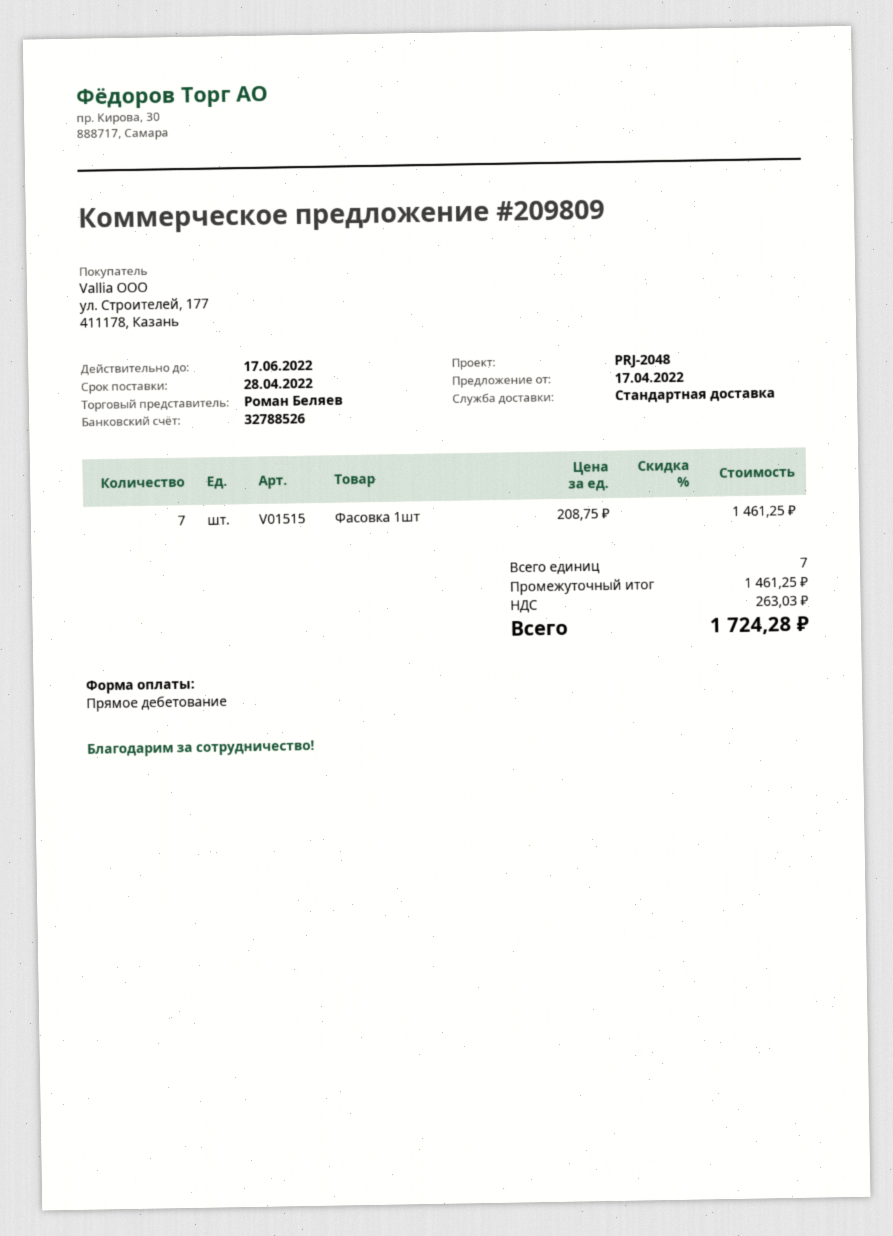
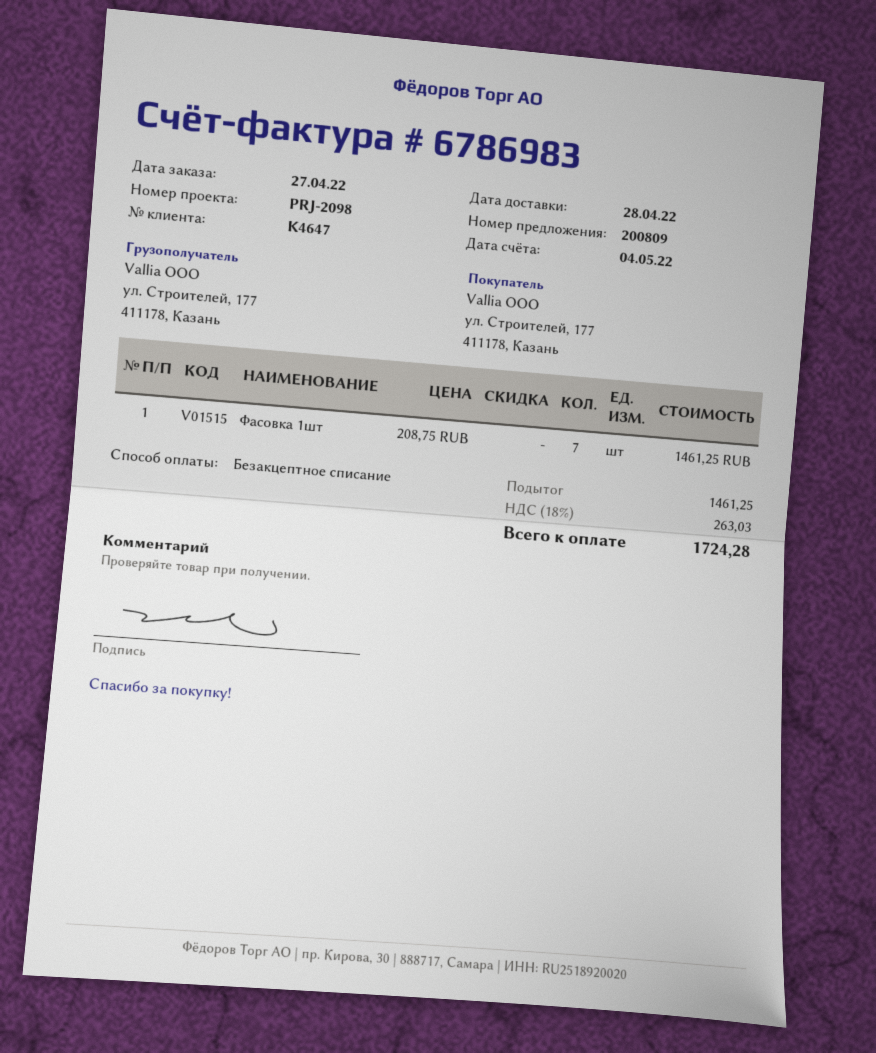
quote number: 209809 -> 200809
reference: PRJ-2048 -> PRJ-2098

